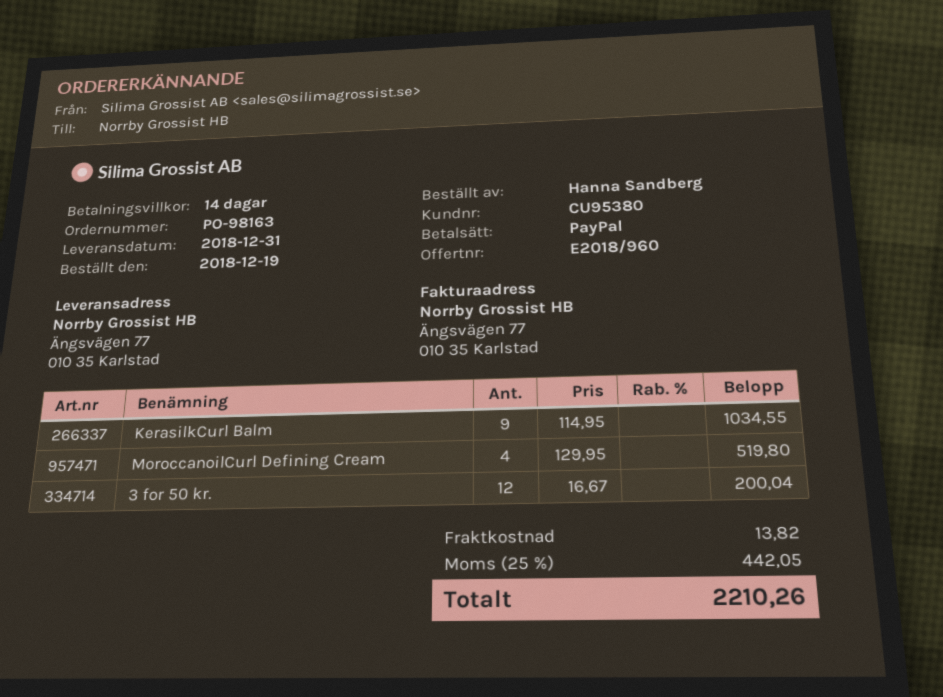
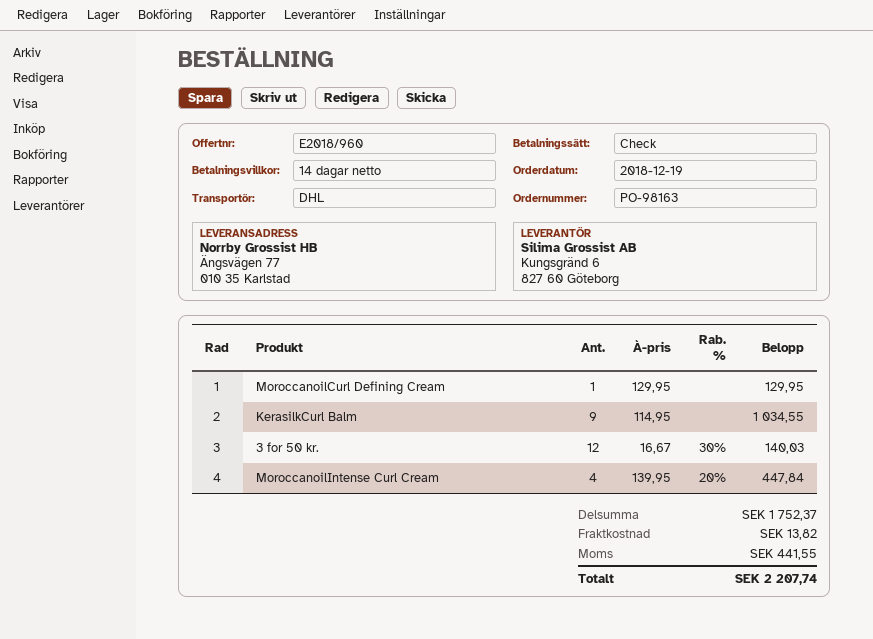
payment method: PayPal -> cheque
MoroccanoilCurl Defining Cream: 4 x 129.95 = 519.80 -> 1 x 129.95 = 129.95
3 for 50 kr.: 12 x 16.67 = 200.04 -> 12 x 16.67 - 30% = 140.03
MoroccanoilIntense Curl Cream: none -> 4 x 139.95 - 20% = 447.84
tax: 442.05 -> 441.55
total: 2210.26 -> 2207.74

